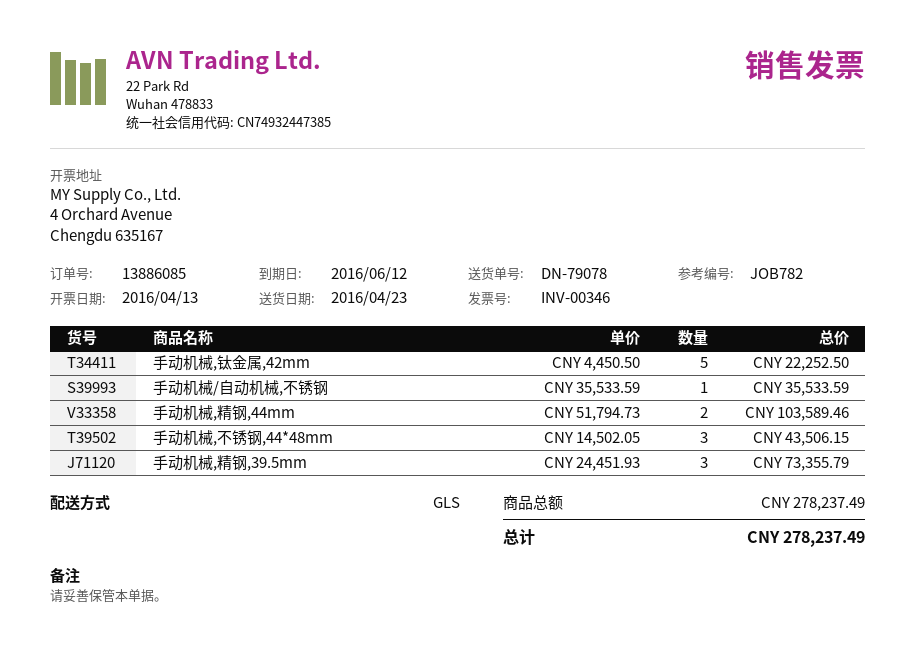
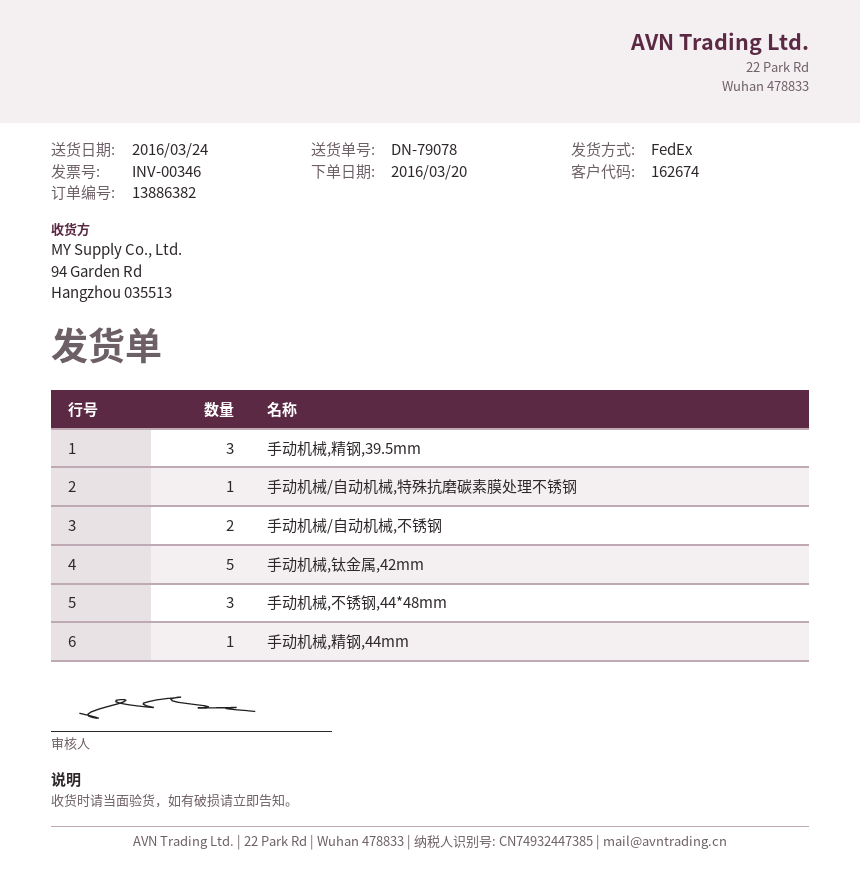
order number: 13886085 -> 13886382
delivery date: 2016-04-23 -> 2016-03-24
shipping method: GLS -> FedEx
手动机械/自动机械,不锈钢: 1 -> 2
手动机械,精钢,44mm: 2 -> 1
手动机械/自动机械,特殊抗磨碳素膜处理不锈钢: none -> 1

